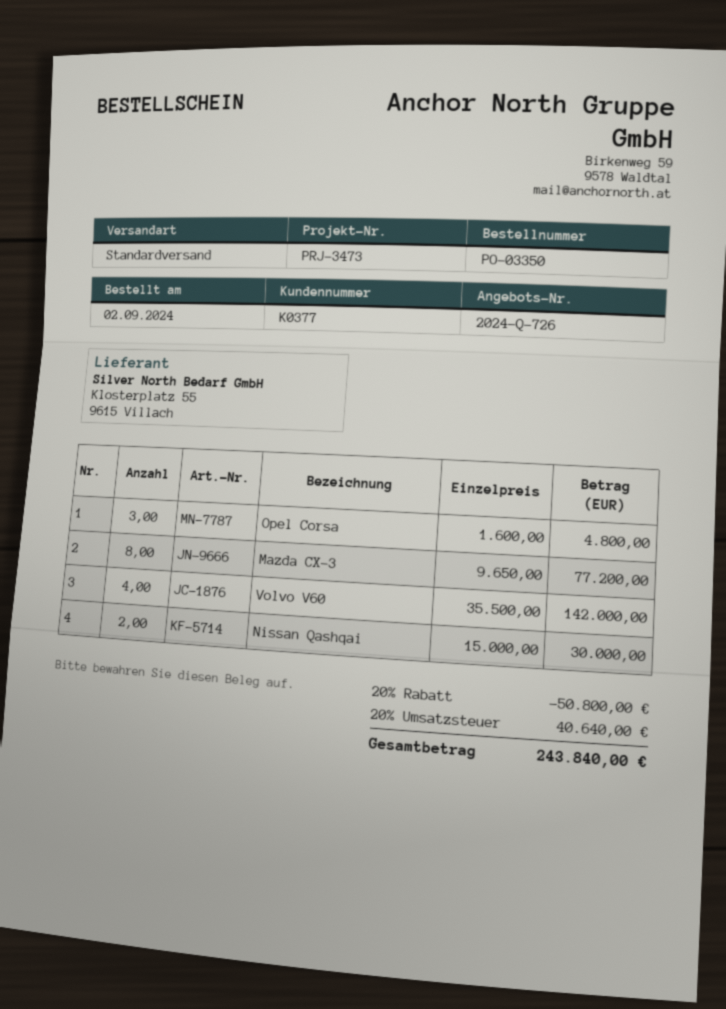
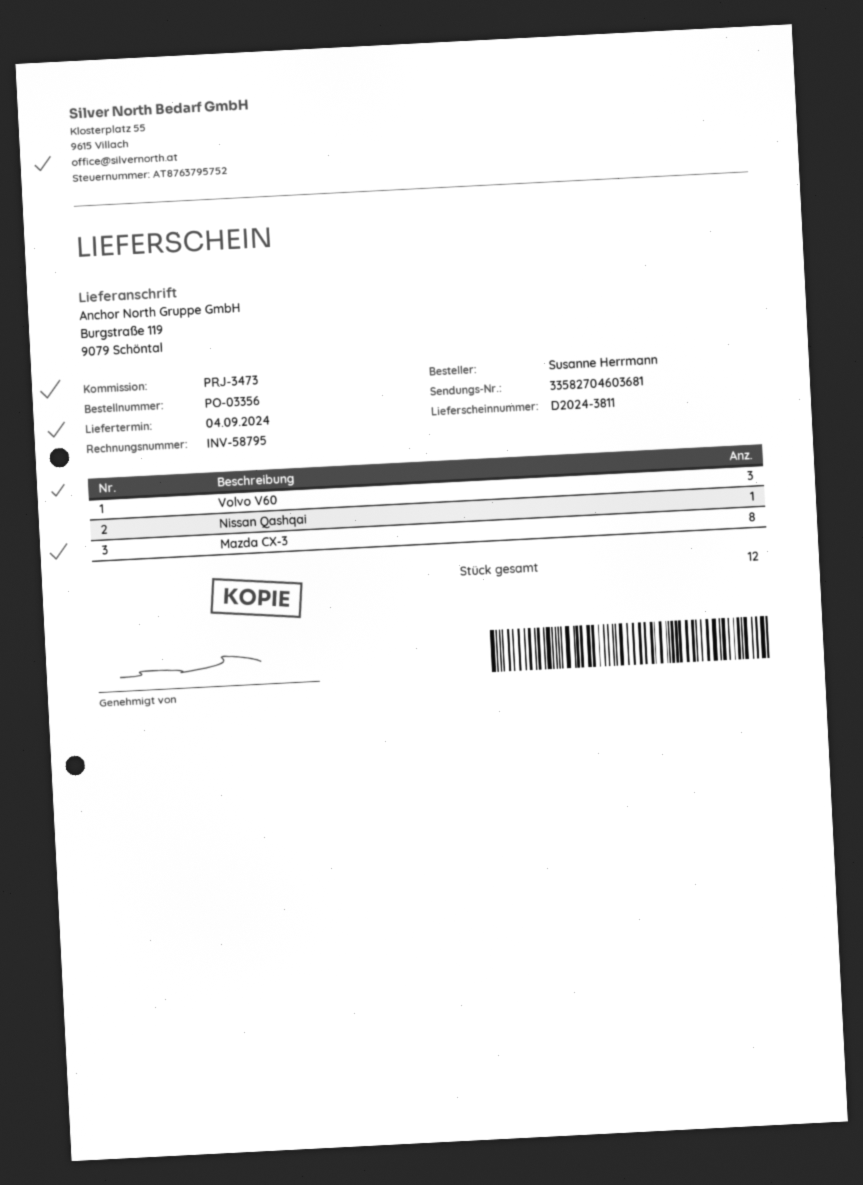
order number: PO-03350 -> PO-03356
Opel Corsa: 3 -> none
Volvo V60: 4 -> 3
Nissan Qashqai: 2 -> 1

